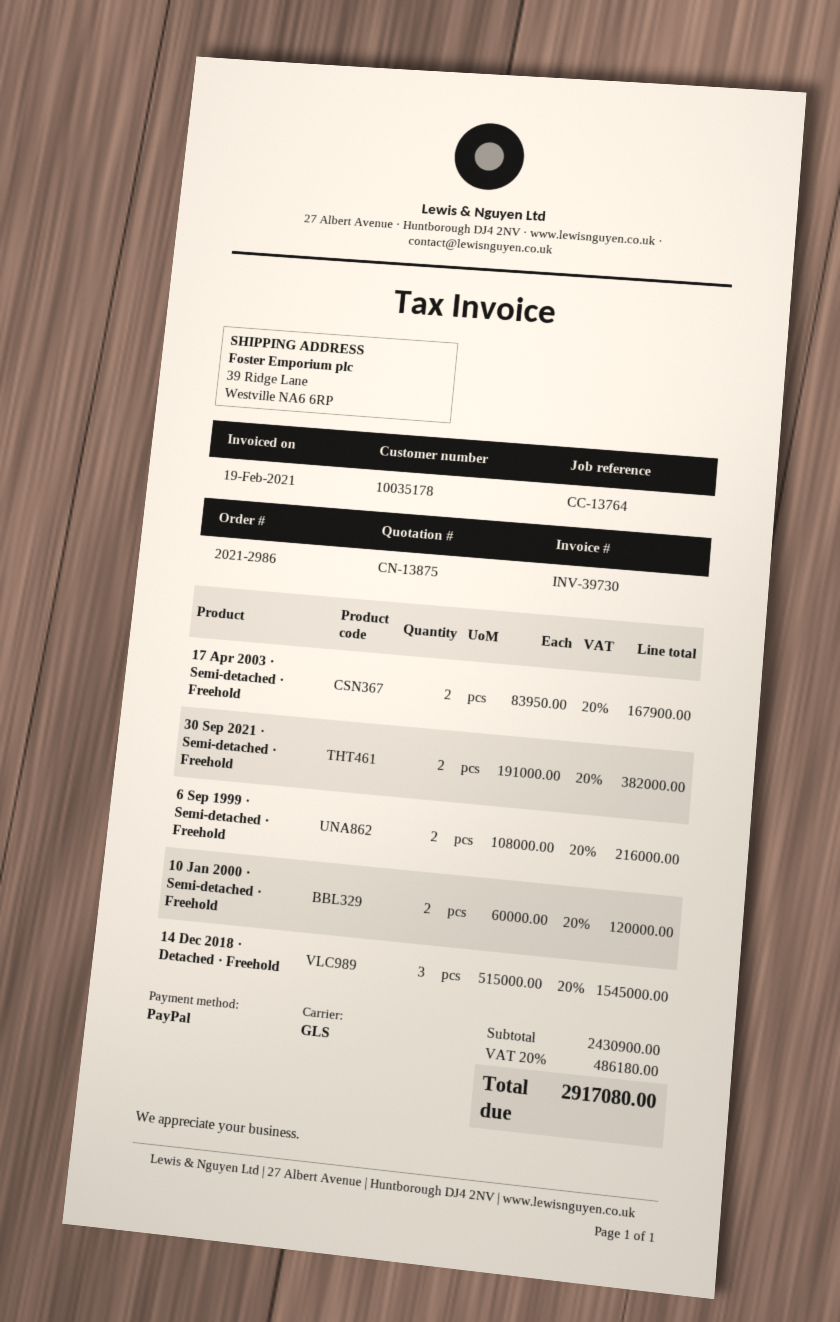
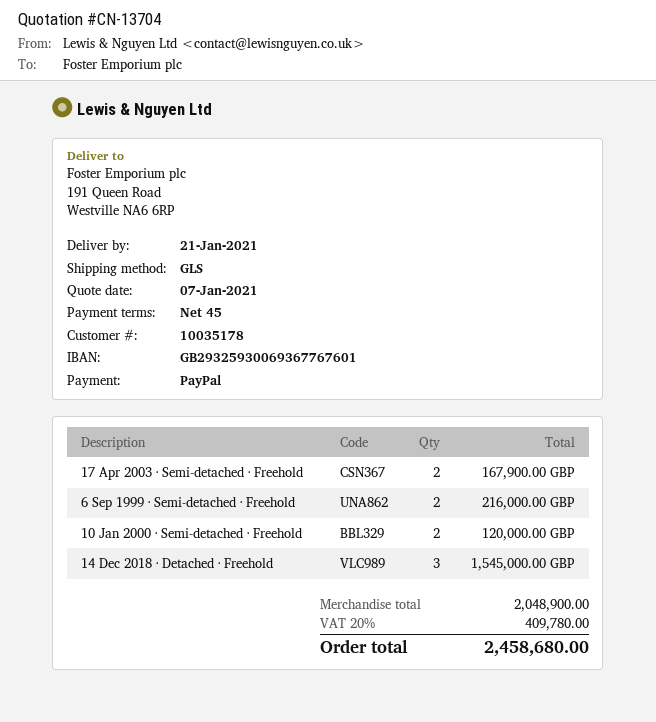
quote number: CN-13875 -> CN-13704
ship to: 39 Ridge Lane, Westville NA6 6RP -> 191 Queen Road, Westville NA6 6RP
30 Sep 2021 · Semi-detached · Freehold: 2 for 382000.00 -> none
subtotal: 2430900.00 -> 2048900.00
tax: 20% = 486180.00 -> 20% = 409780.00
total: 2917080.00 -> 2458680.00

